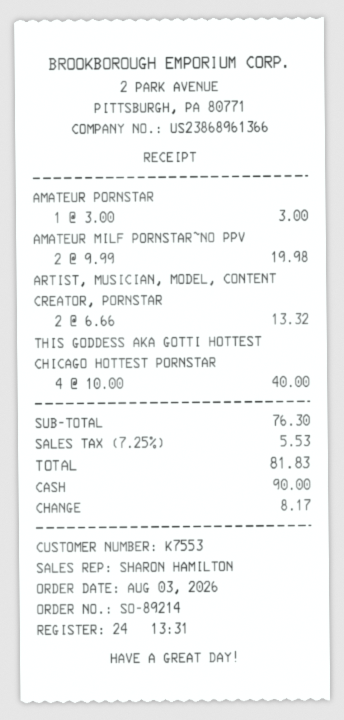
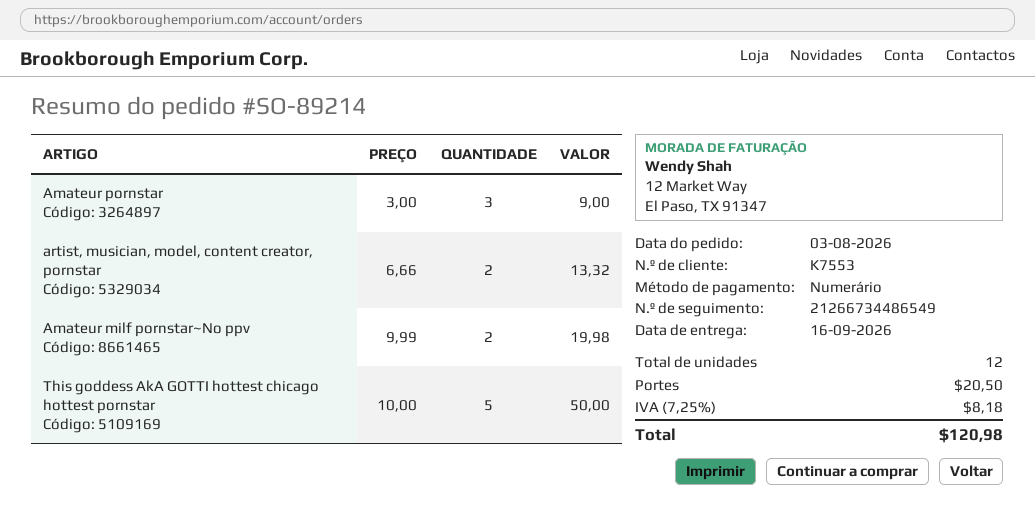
AMATEUR PORNSTAR: 1 x 3.00 = 3.00 -> 3 x 3.00 = 9.00
THIS GODDESS AKA GOTTI HOTTEST CHICAGO HOTTEST PORNSTAR: 4 x 10.00 = 40.00 -> 5 x 10.00 = 50.00
shipping: none -> 20.50
tax: 7.25% = 5.53 -> 7.25% = 8.18
total: 81.83 -> 120.98

